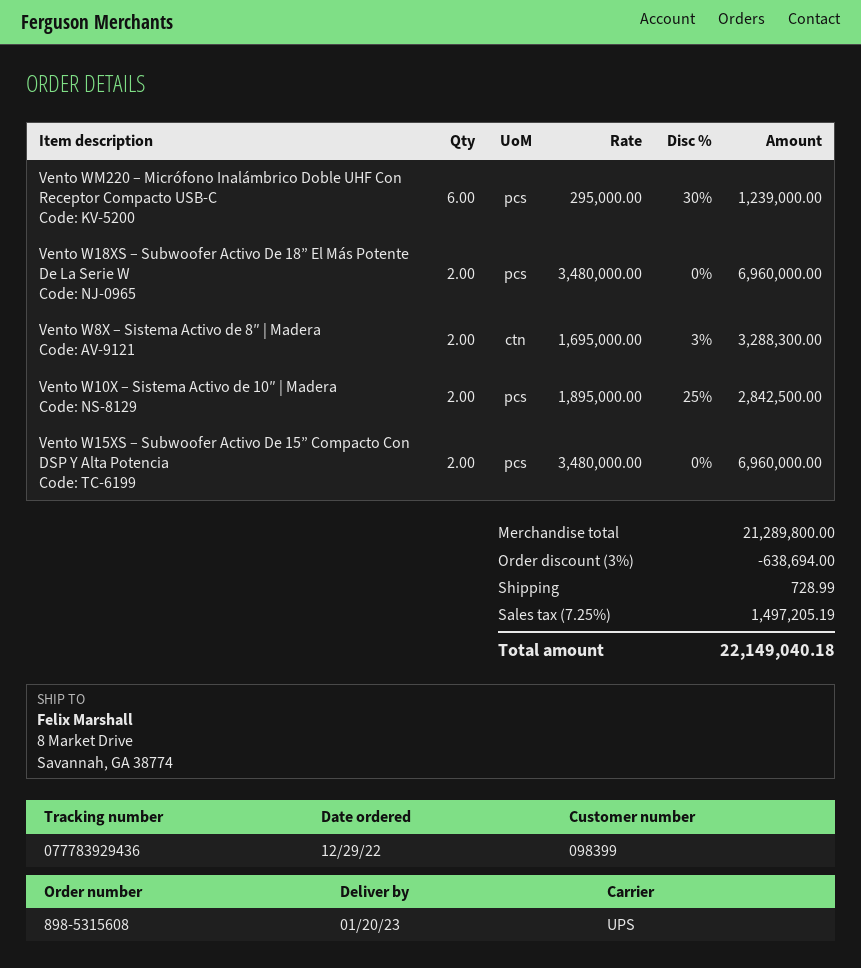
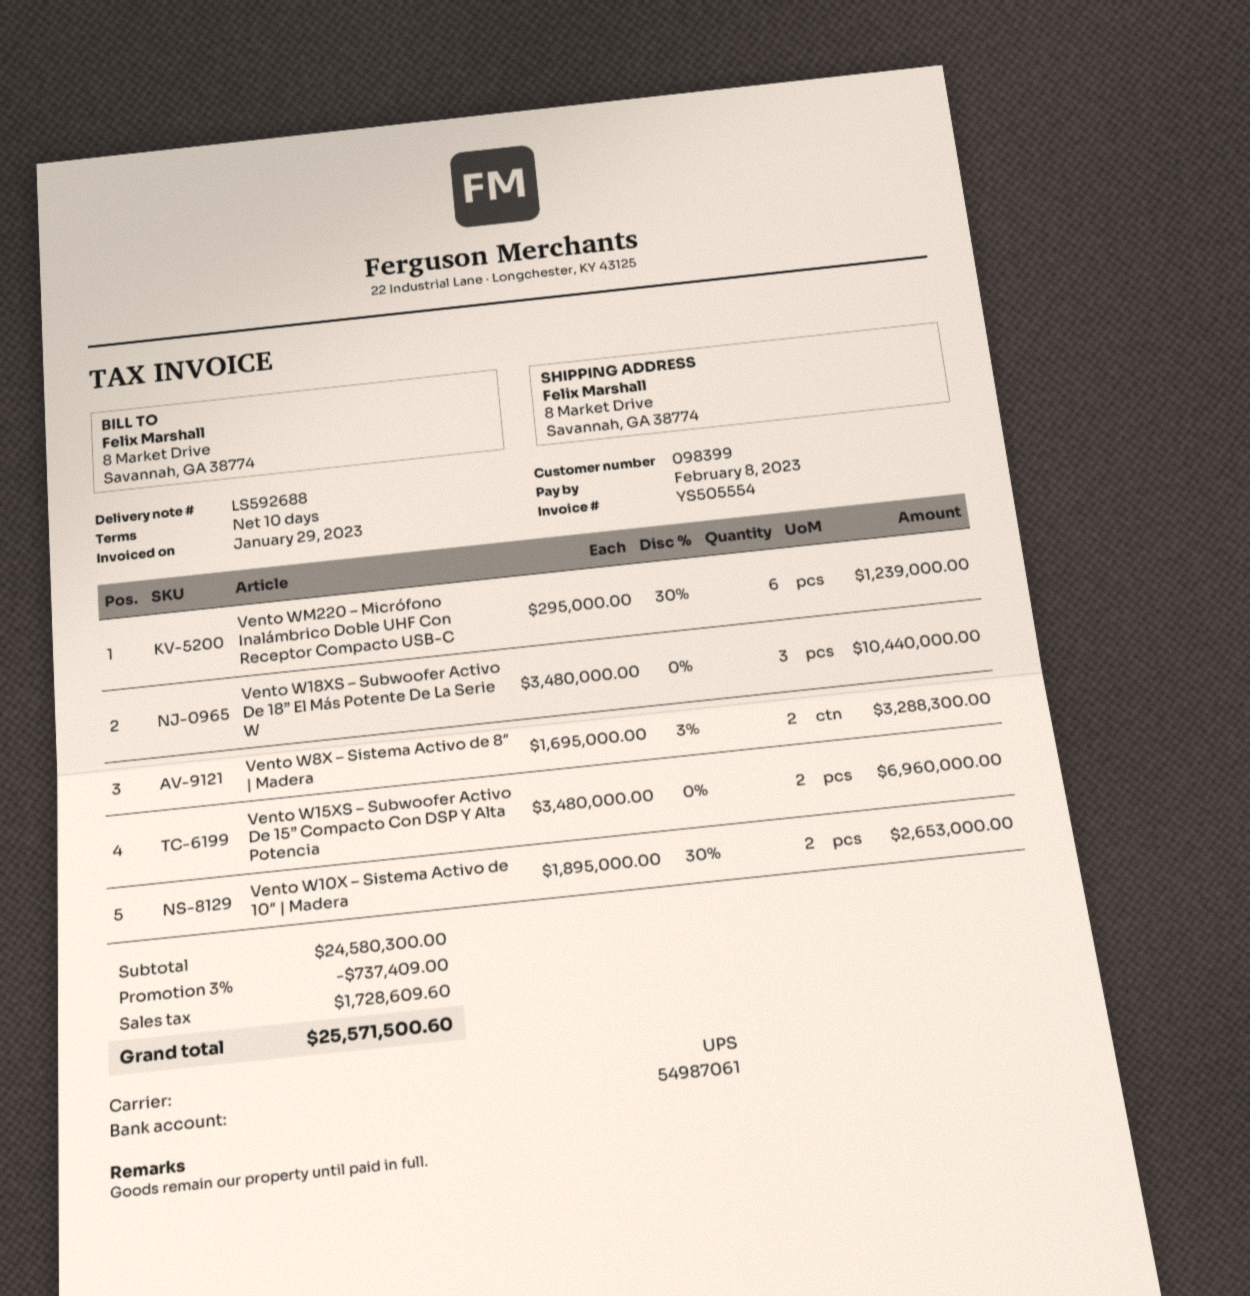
Vento W18XS – Subwoofer Activo De 18” El Más Potente De La Serie W: 2 x 3480000.00 = 6960000.00 -> 3 x 3480000.00 = 10440000.00
Vento W10X – Sistema Activo de 10″ | Madera: 2 x 1895000.00 - 25% = 2842500.00 -> 2 x 1895000.00 - 30% = 2653000.00
subtotal: 21289800.00 -> 24580300.00
discount: 3% = 638694.00 -> 3% = 737409.00
shipping: 728.99 -> none
tax: 1497205.19 -> 1728609.60
total: 22149040.18 -> 25571500.60

